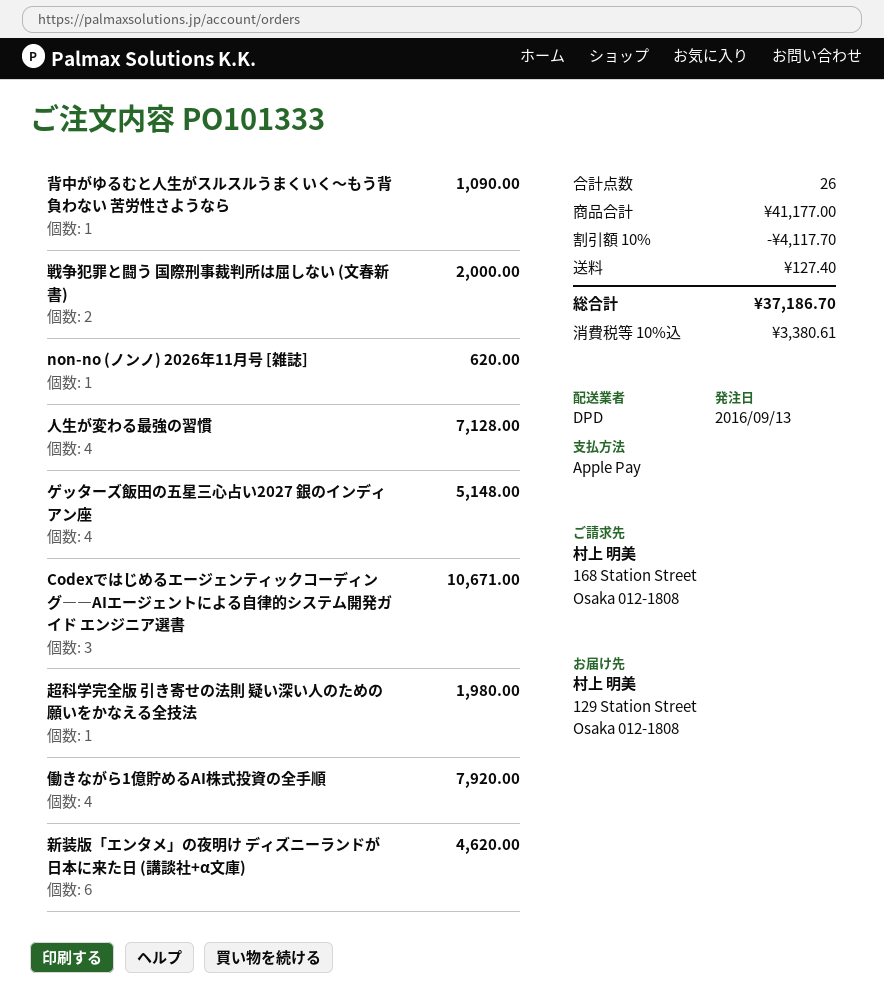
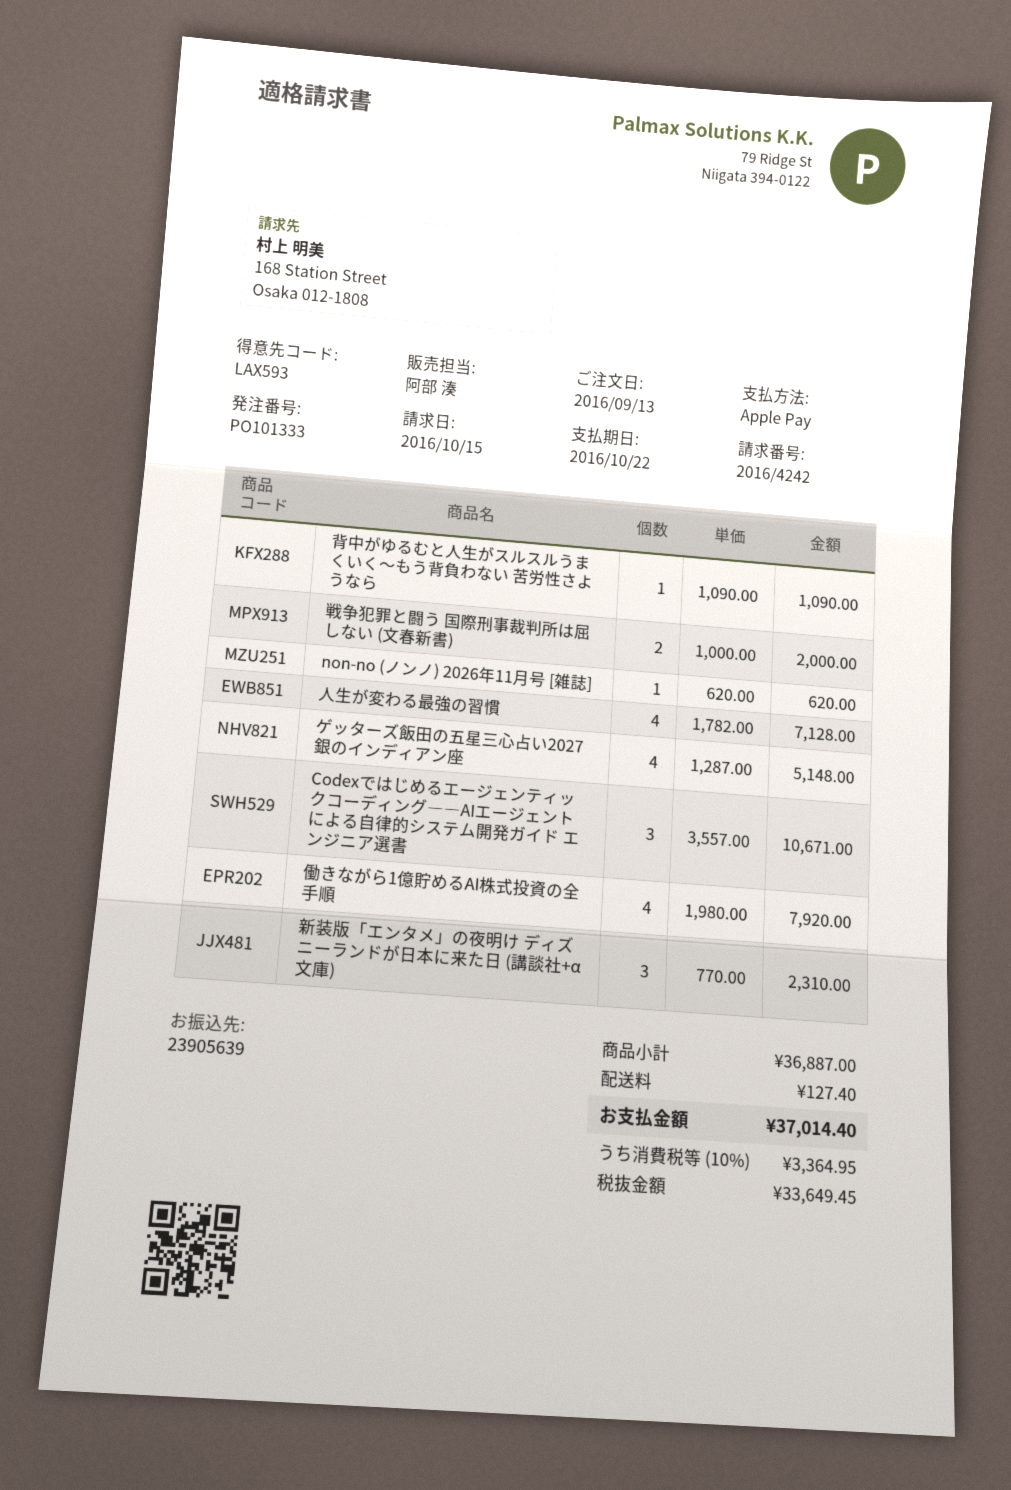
超科学完全版 引き寄せの法則 疑い深い人のための願いをかなえる全技法: 1 for 1980.00 -> none
新装版「エンタメ」の夜明け ディズニーランドが日本に来た日 (講談社+α文庫): 6 for 4620.00 -> 3 for 2310.00
subtotal: 41177.00 -> 36887.00
discount: 10% = 4117.70 -> none
tax: 10% = 3380.61 -> 10% = 3364.95
total: 37186.70 -> 37014.40

